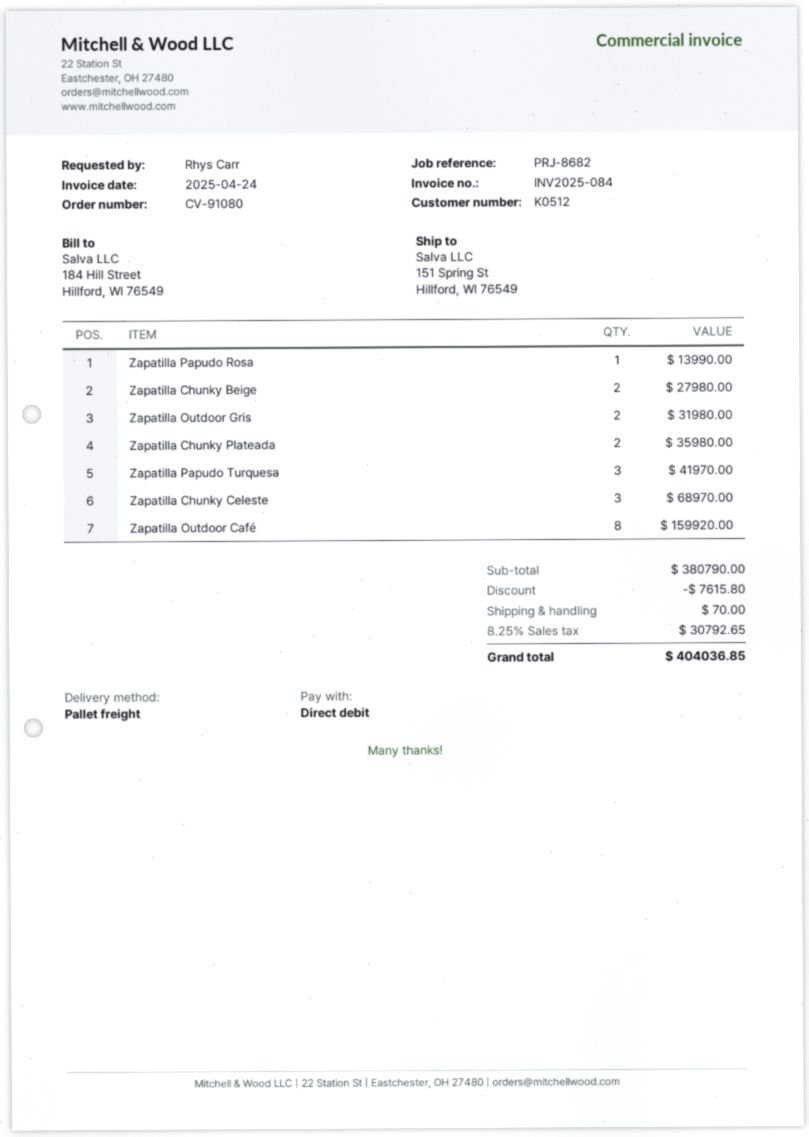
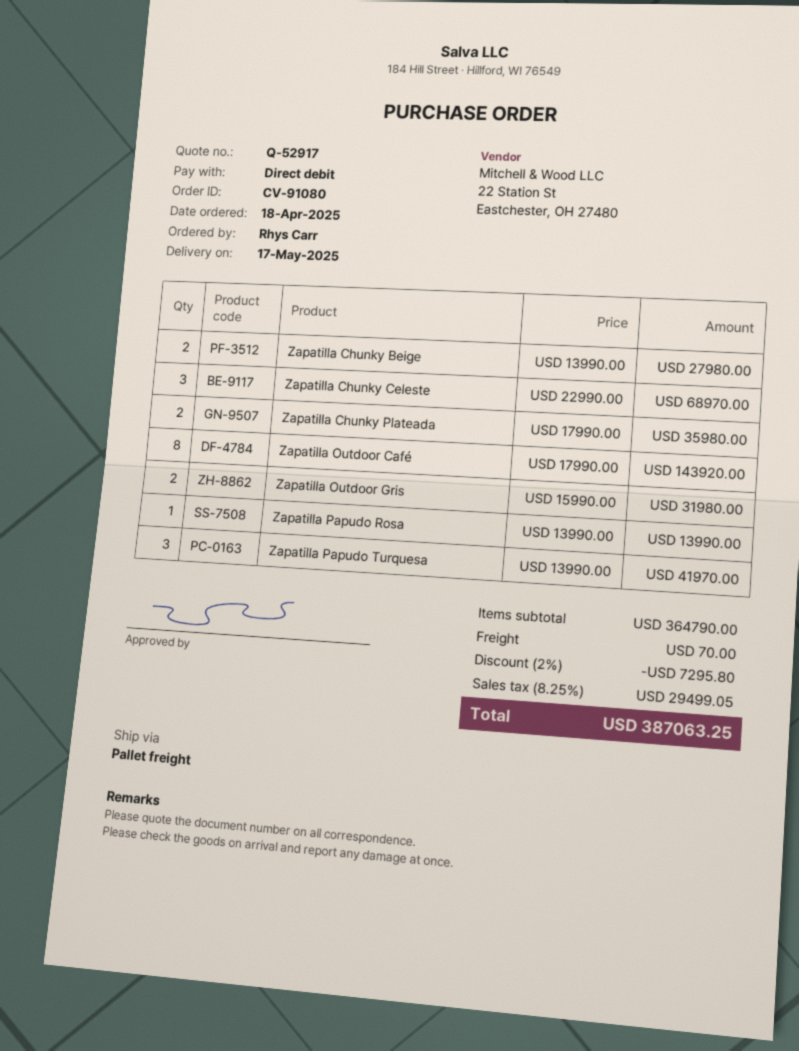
Zapatilla Outdoor Café: 8 for 159920.00 -> 8 for 143920.00
subtotal: 380790.00 -> 364790.00
discount: 7615.80 -> 7295.80
tax: 8.25% = 30792.65 -> 8.25% = 29499.05
total: 404036.85 -> 387063.25

